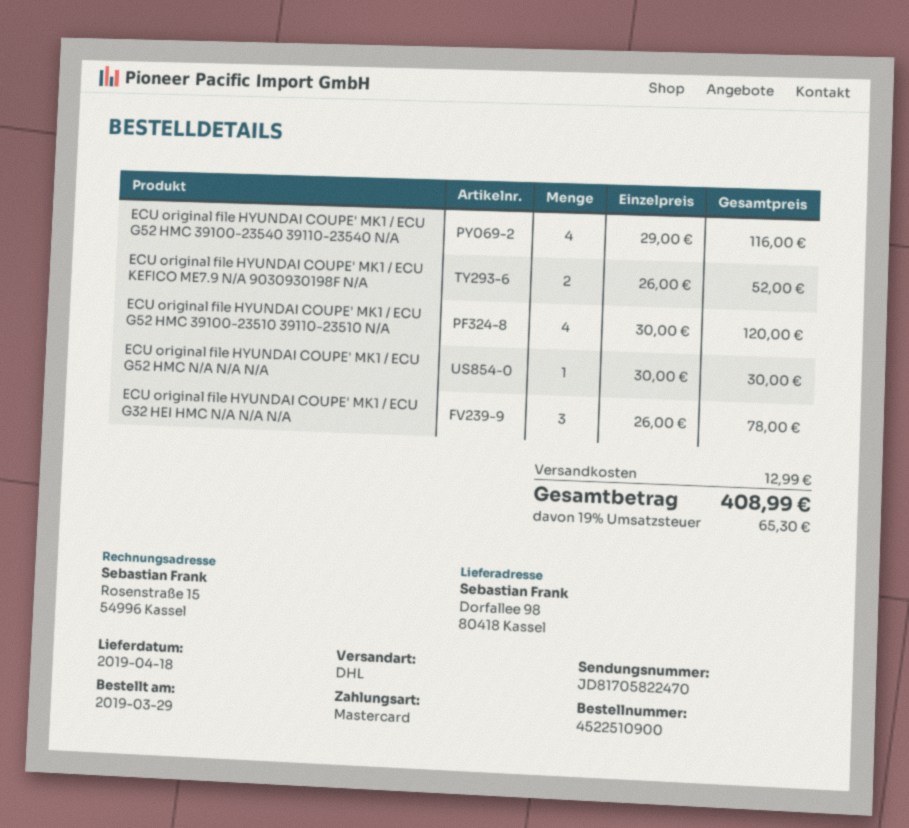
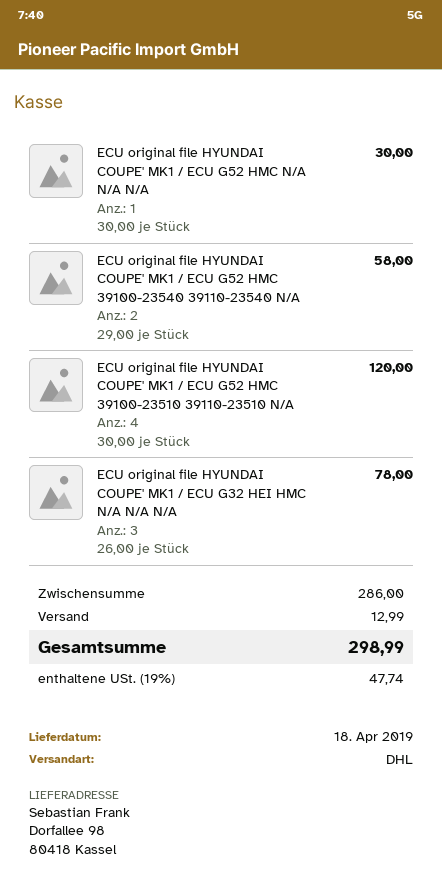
ECU original file HYUNDAI COUPE' MK1 / ECU G52 HMC 39100-23540 39110-23540 N/A: 4 x 29.00 = 116.00 -> 2 x 29.00 = 58.00
ECU original file HYUNDAI COUPE' MK1 / ECU KEFICO ME7.9 N/A 9030930198F N/A: 2 x 26.00 = 52.00 -> none
tax: 19% = 65.30 -> 19% = 47.74
total: 408.99 -> 298.99

